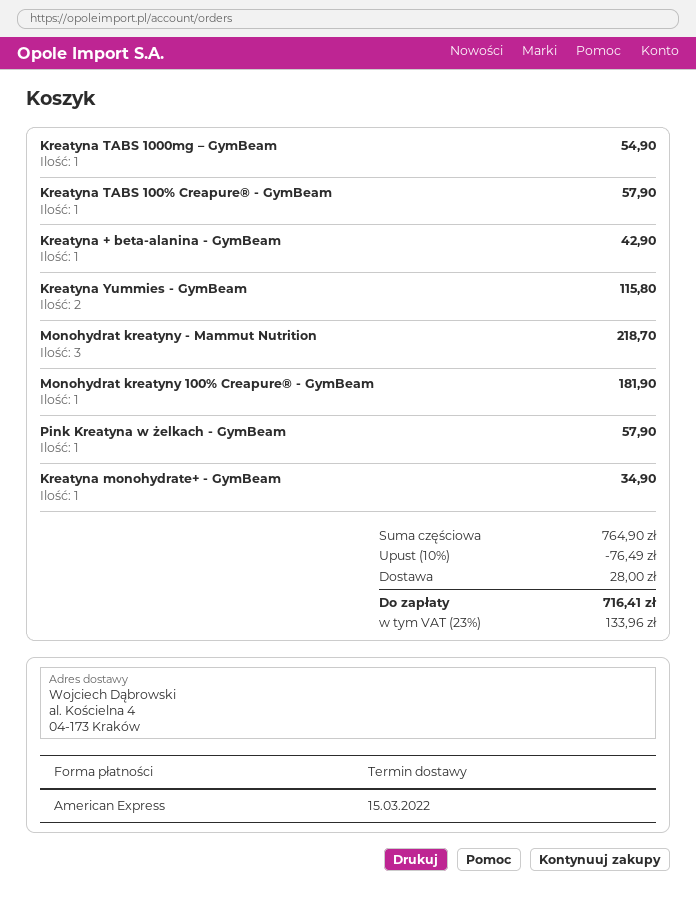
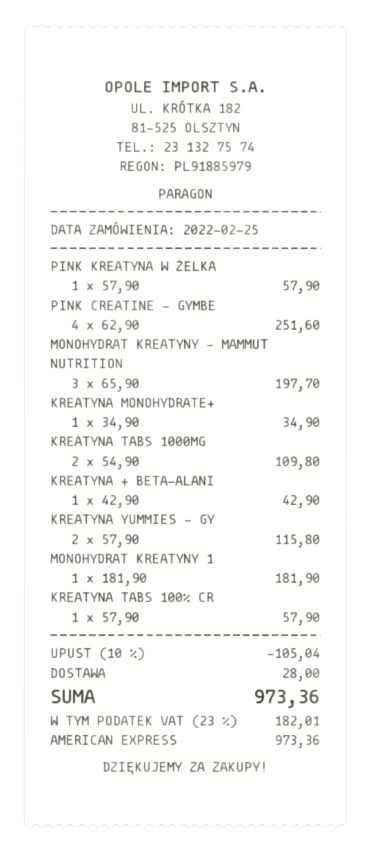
Kreatyna TABS 1000mg – GymBeam: 1 for 54.90 -> 2 for 109.80
Monohydrat kreatyny - Mammut Nutrition: 3 for 218.70 -> 3 for 197.70
PINK CREATINE - GYMBE: none -> 4 for 251.60
discount: 10% = 76.49 -> 10% = 105.04
tax: 23% = 133.96 -> 23% = 182.01
total: 716.41 -> 973.36

